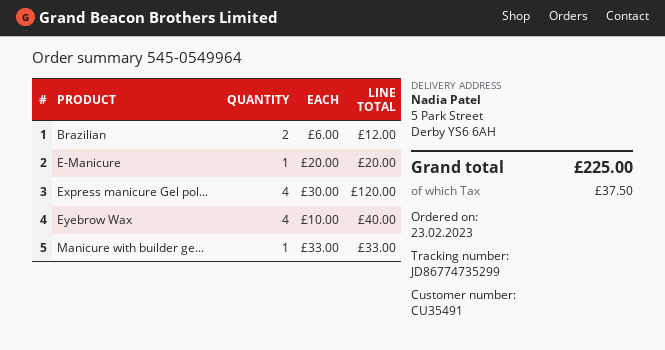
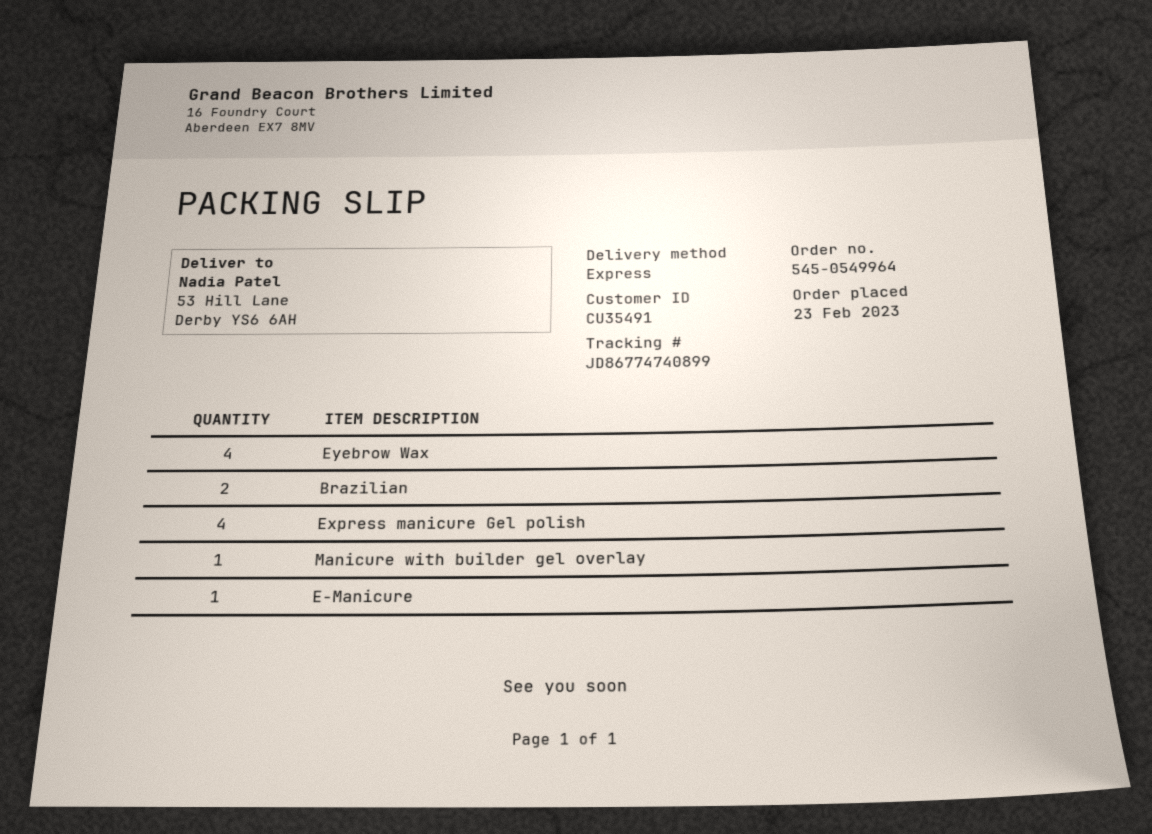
tracking number: JD86774735299 -> JD86774740899
ship to: 5 Park Street, Derby YS6 6AH -> 53 Hill Lane, Derby YS6 6AH

